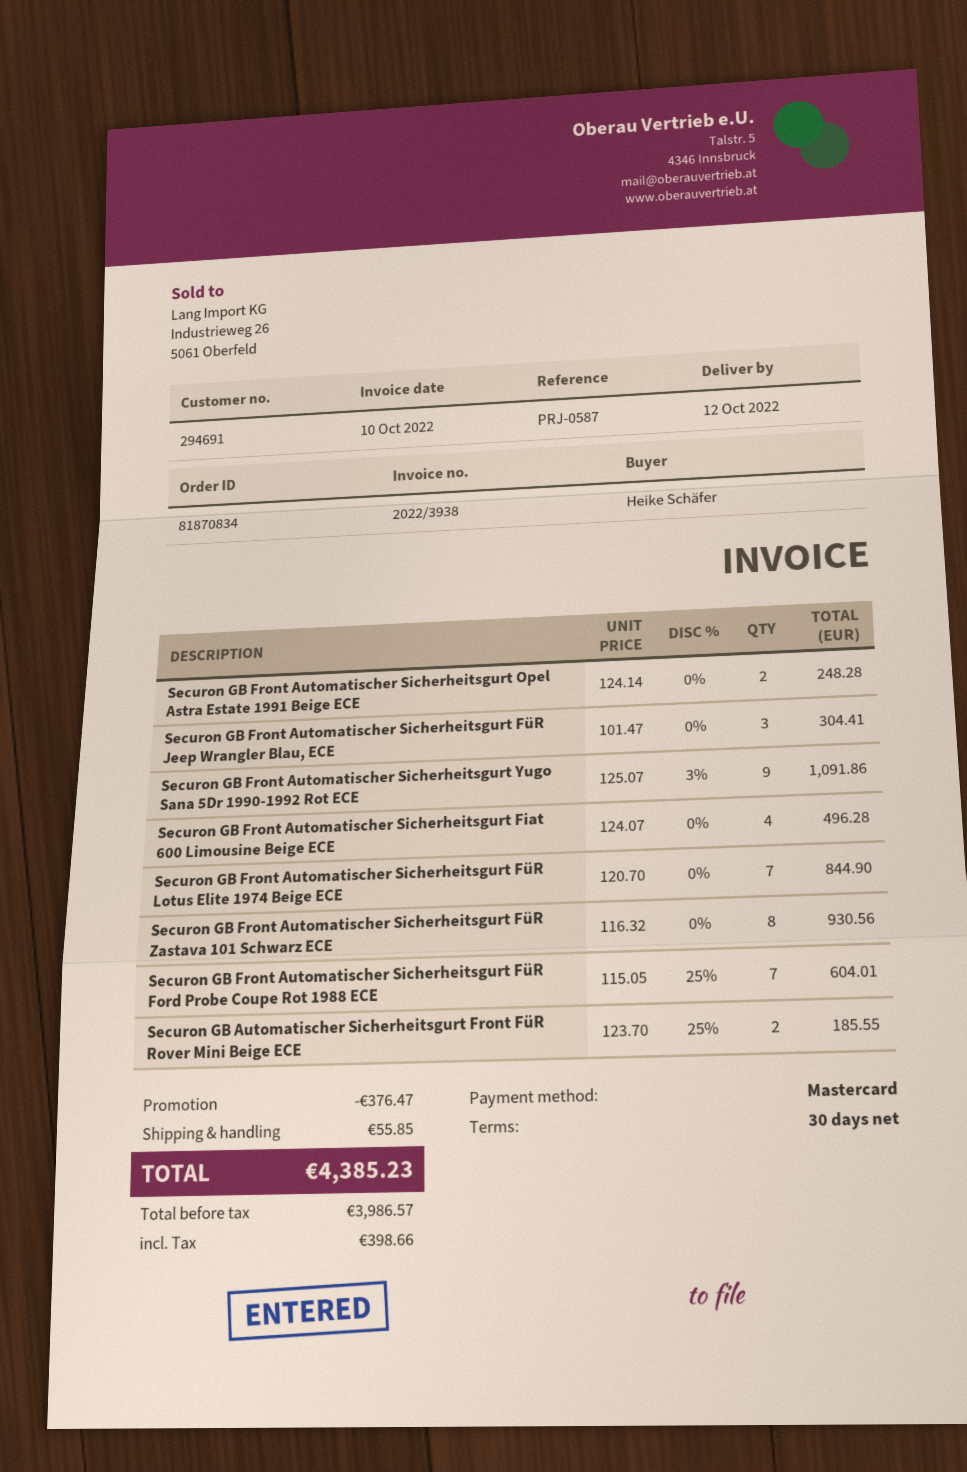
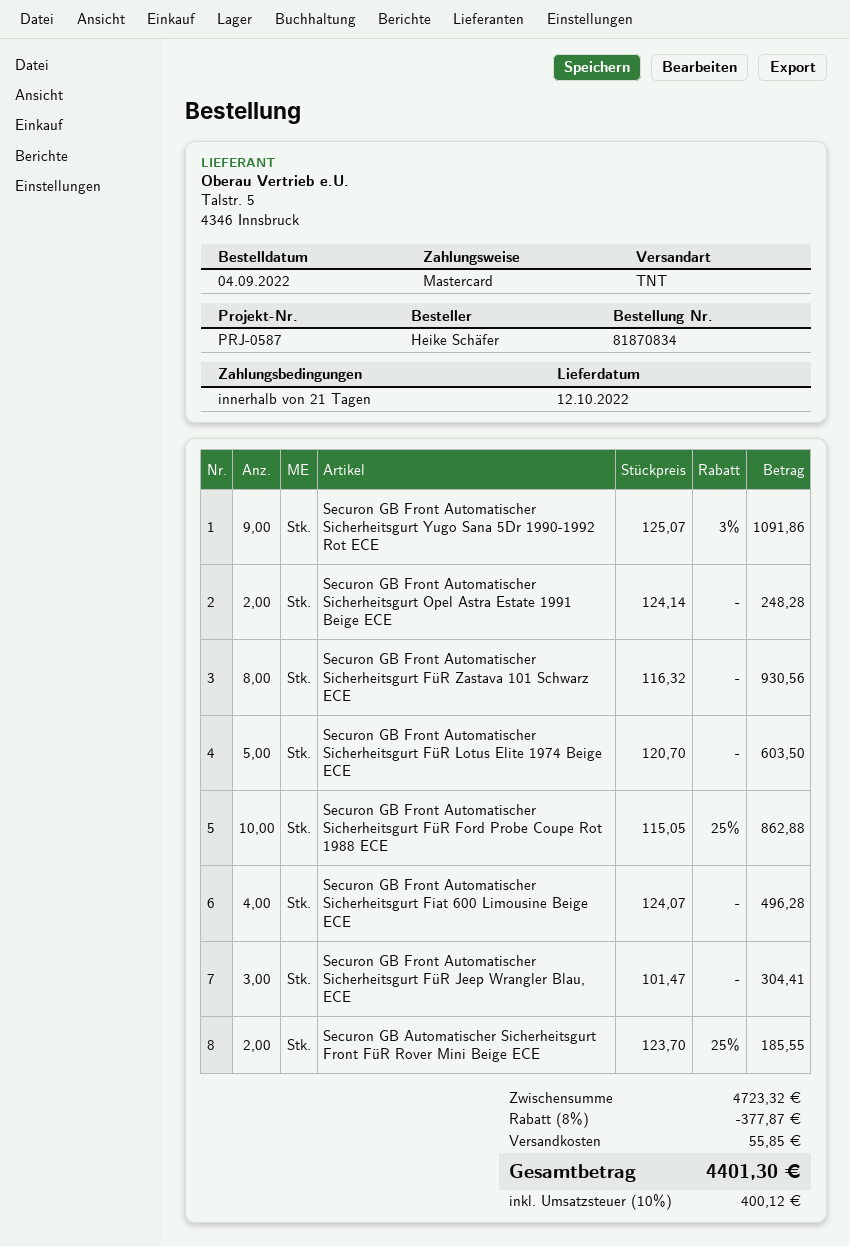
payment terms: 30 days -> 21 days
Securon GB Front Automatischer Sicherheitsgurt FüR Lotus Elite 1974 Beige ECE: 7 x 120.70 = 844.90 -> 5 x 120.70 = 603.50
Securon GB Front Automatischer Sicherheitsgurt FüR Ford Probe Coupe Rot 1988 ECE: 7 x 115.05 - 25% = 604.01 -> 10 x 115.05 - 25% = 862.88
discount: 376.47 -> 377.87
tax: 398.66 -> 400.12
total: 4385.23 -> 4401.30

